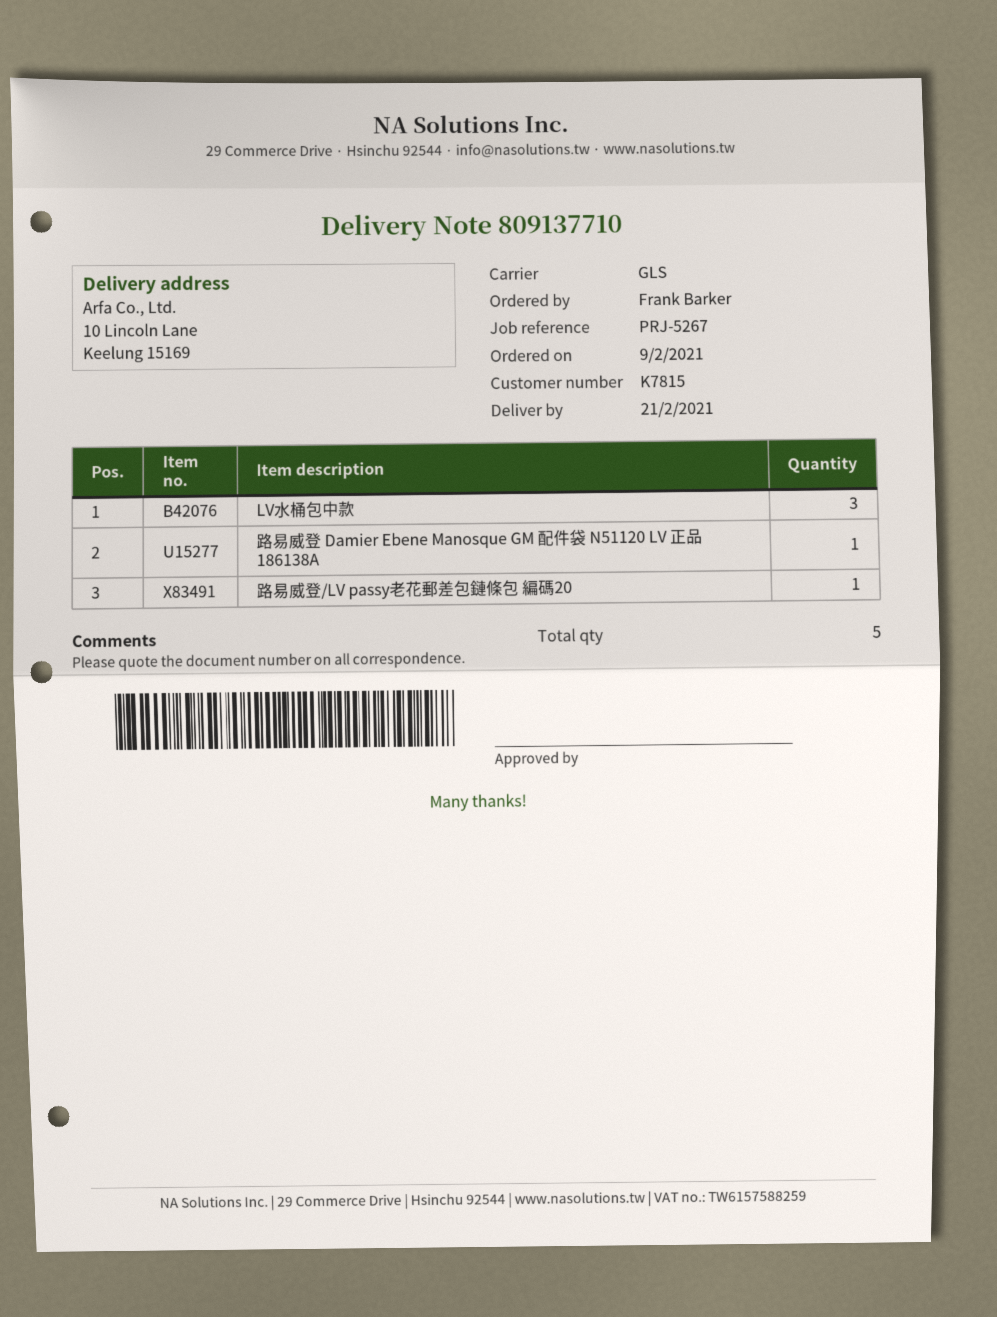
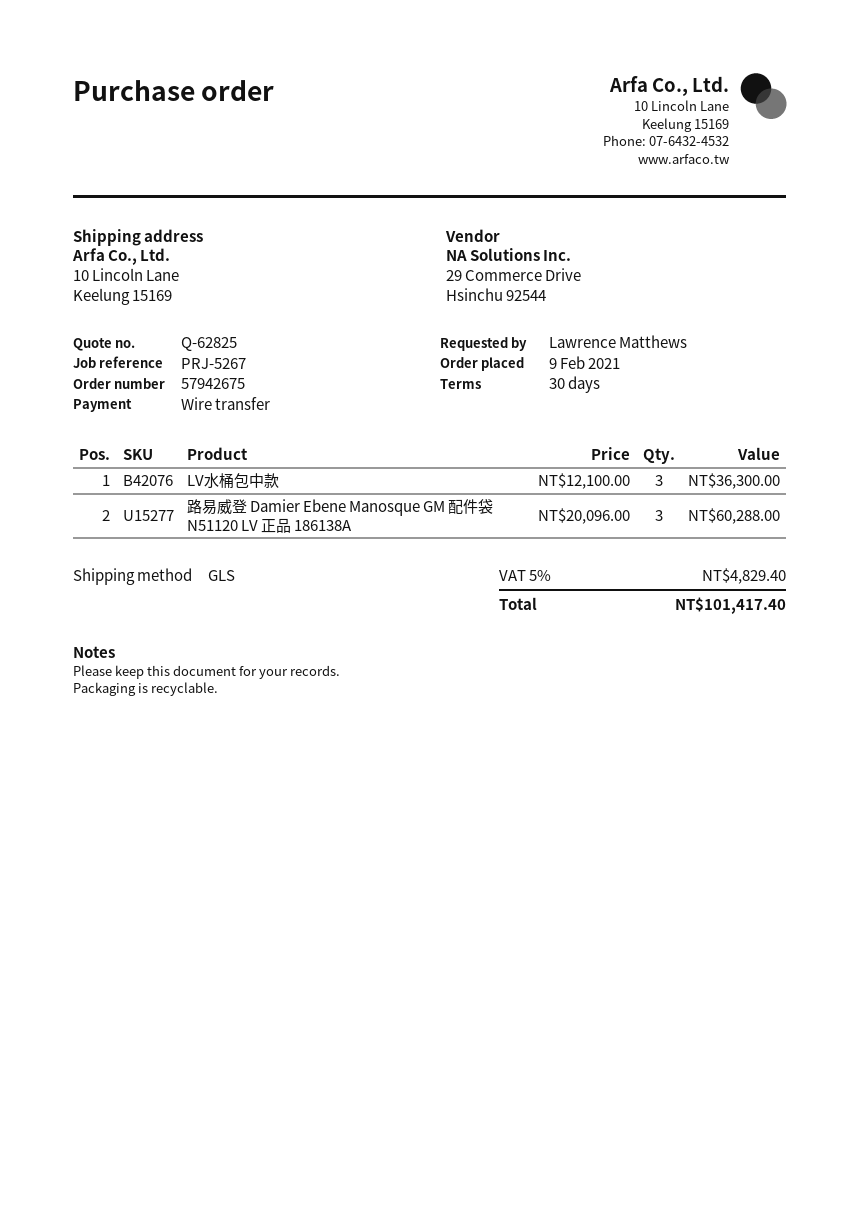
ordered by: Frank Barker -> Lawrence Matthews
路易威登 Damier Ebene Manosque GM 配件袋 N51120 LV 正品 186138A: 1 -> 3
路易威登/LV passy老花郵差包鏈條包 編碼20: 1 -> none

